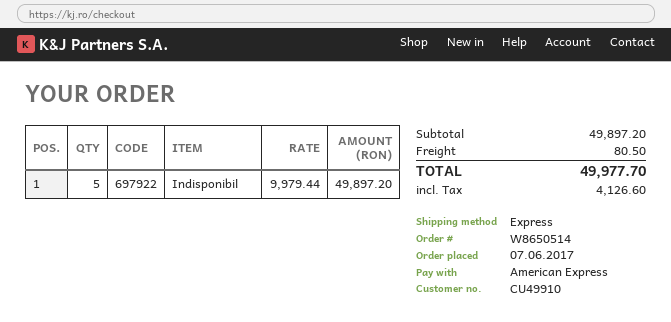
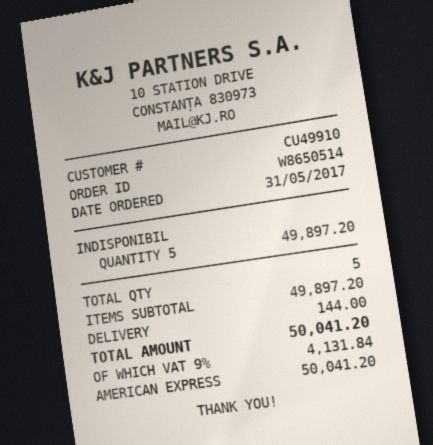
order date: 2017-06-07 -> 2017-05-31
shipping: 80.50 -> 144.00
tax: 4126.60 -> 4131.84
total: 49977.70 -> 50041.20

